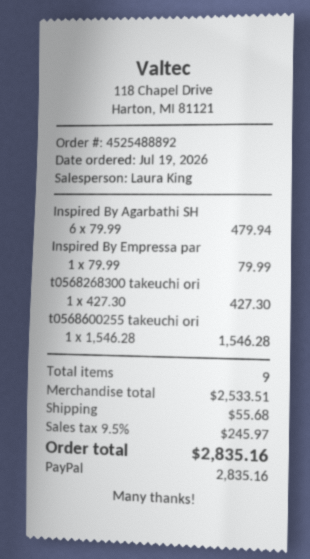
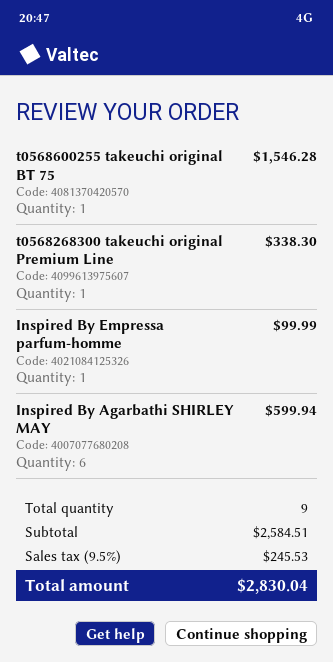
Inspired By Agarbathi SH: 6 for 479.94 -> 6 for 599.94
Inspired By Empressa par: 1 for 79.99 -> 1 for 99.99
t0568268300 takeuchi ori: 1 for 427.30 -> 1 for 338.30
subtotal: 2533.51 -> 2584.51
shipping: 55.68 -> none
tax: 9.5% = 245.97 -> 9.5% = 245.53
total: 2835.16 -> 2830.04

